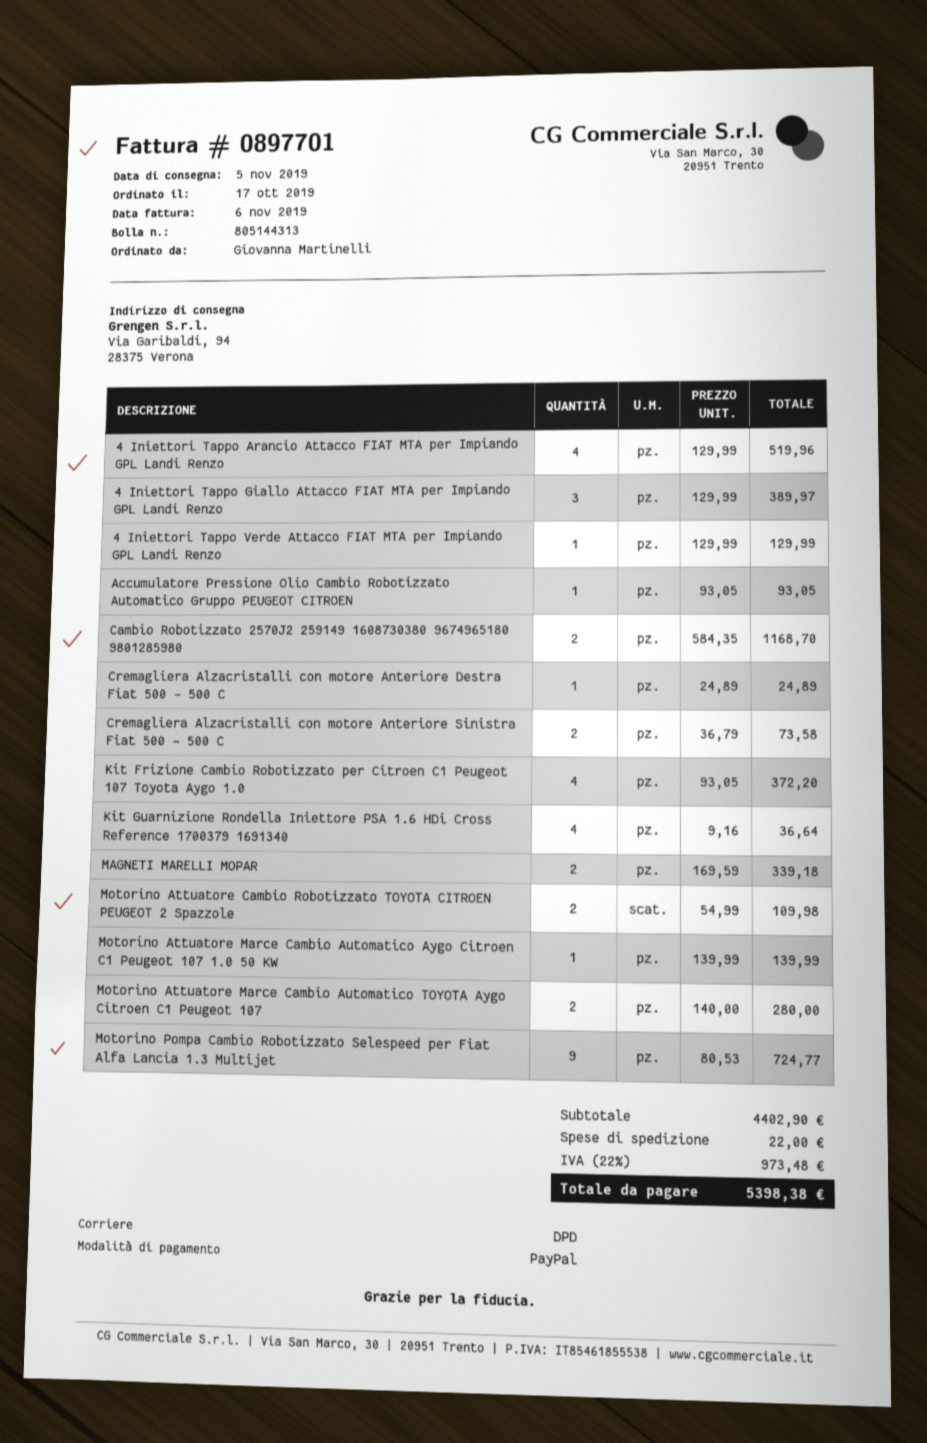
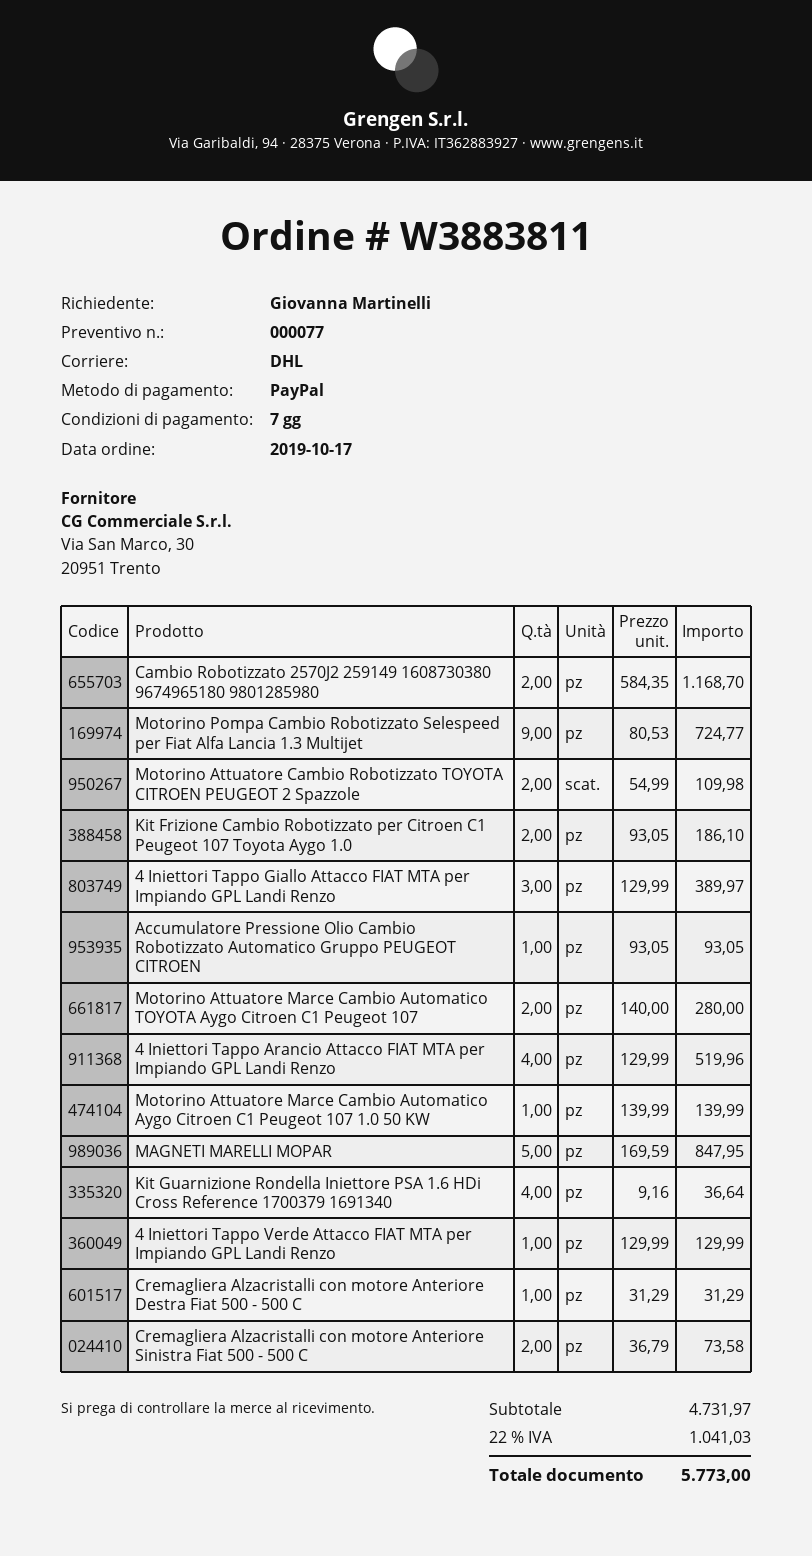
shipping method: DPD -> DHL
Cremagliera Alzacristalli con motore Anteriore Destra Fiat 500 - 500 C: 1 x 24.89 = 24.89 -> 1 x 31.29 = 31.29
Kit Frizione Cambio Robotizzato per Citroen C1 Peugeot 107 Toyota Aygo 1.0: 4 x 93.05 = 372.20 -> 2 x 93.05 = 186.10
MAGNETI MARELLI MOPAR: 2 x 169.59 = 339.18 -> 5 x 169.59 = 847.95
subtotal: 4402.90 -> 4731.97
shipping: 22.00 -> none
tax: 22% = 973.48 -> 22% = 1041.03
total: 5398.38 -> 5773.00

